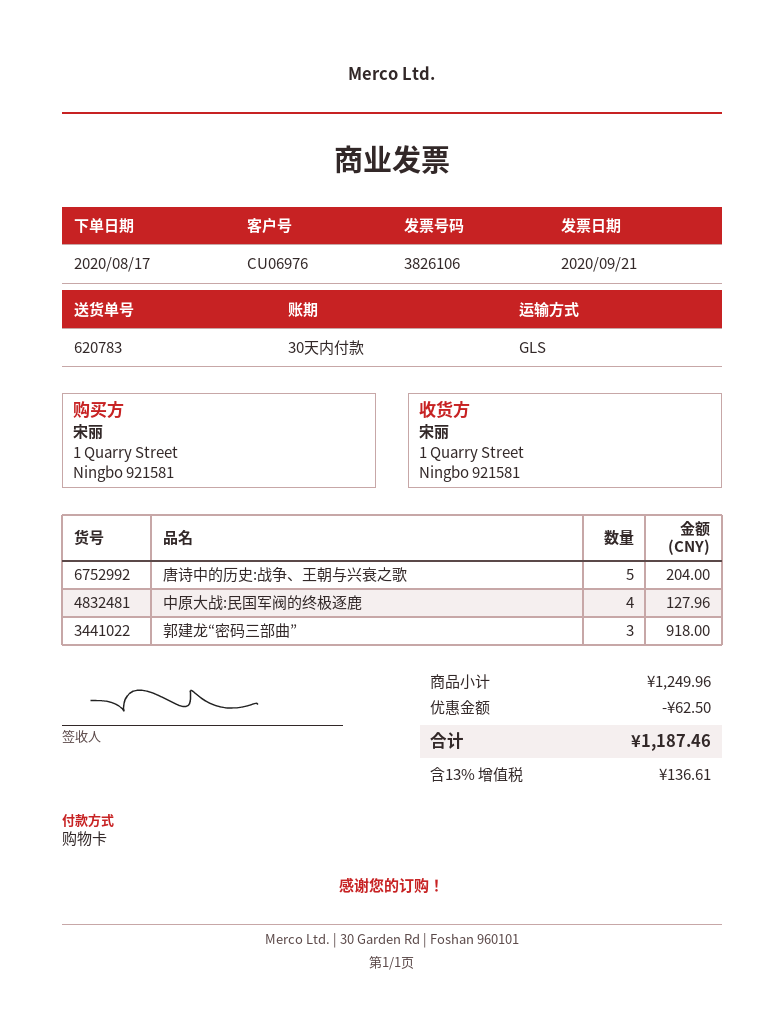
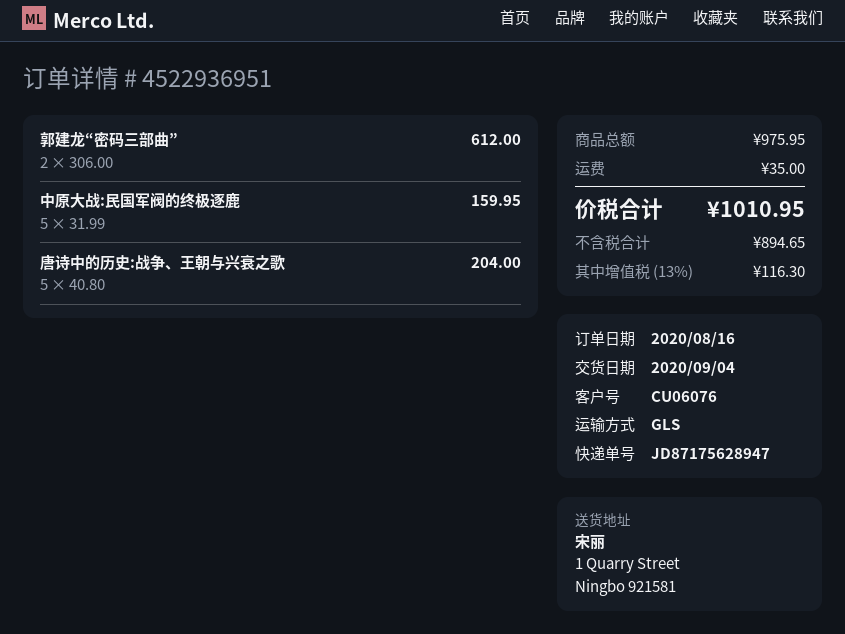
order date: 2020-08-17 -> 2020-08-16
customer number: CU06976 -> CU06076
中原大战:民国军阀的终极逐鹿: 4 for 127.96 -> 5 for 159.95
郭建龙“密码三部曲”: 3 for 918.00 -> 2 for 612.00
subtotal: 1249.96 -> 975.95
discount: 62.50 -> none
shipping: none -> 35.00
tax: 13% = 136.61 -> 13% = 116.30
total: 1187.46 -> 1010.95

